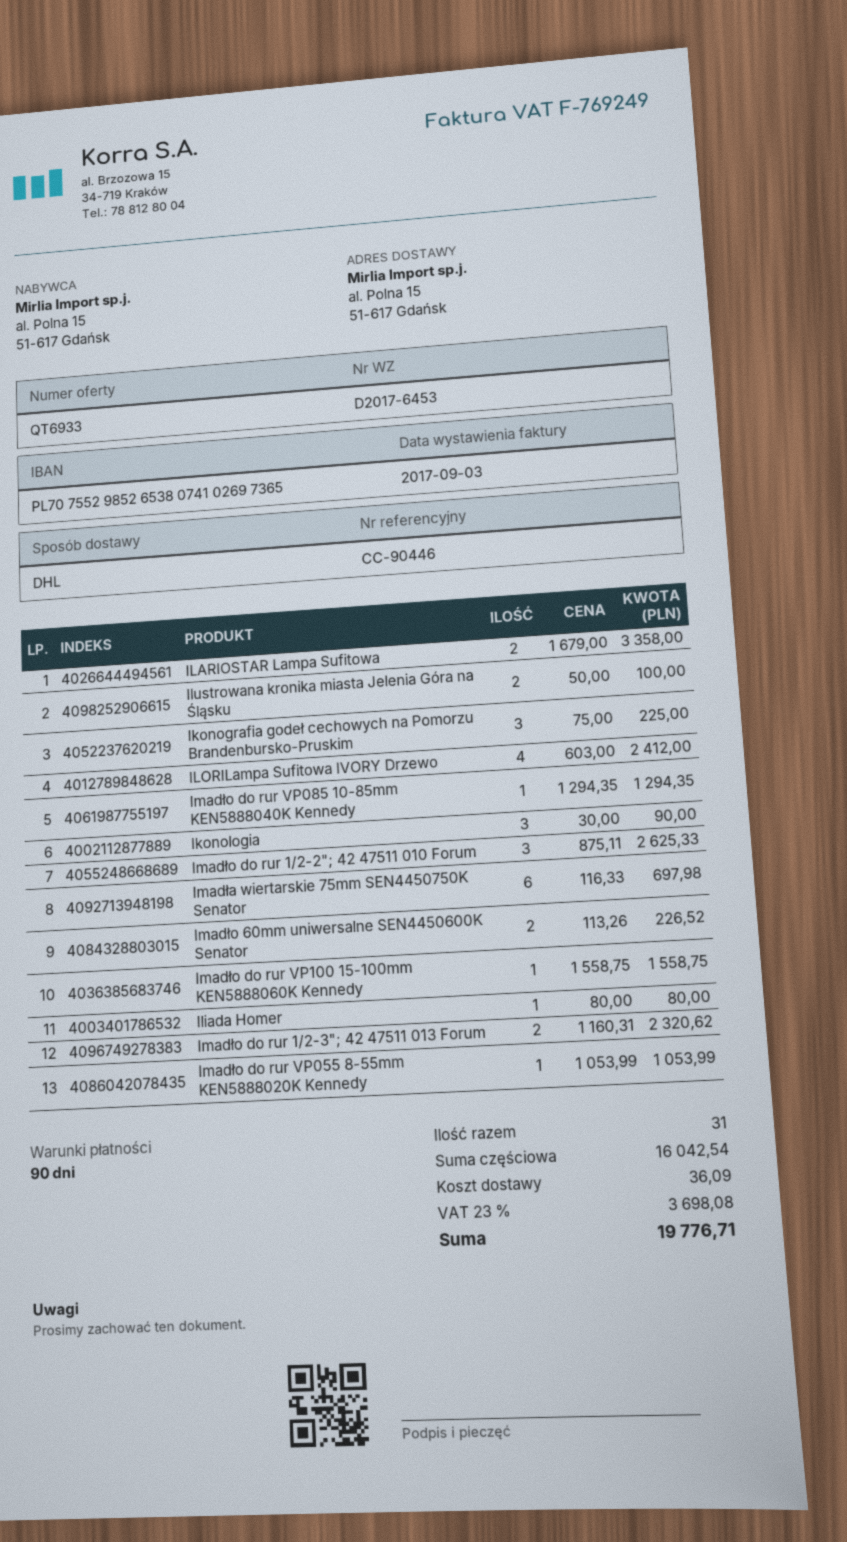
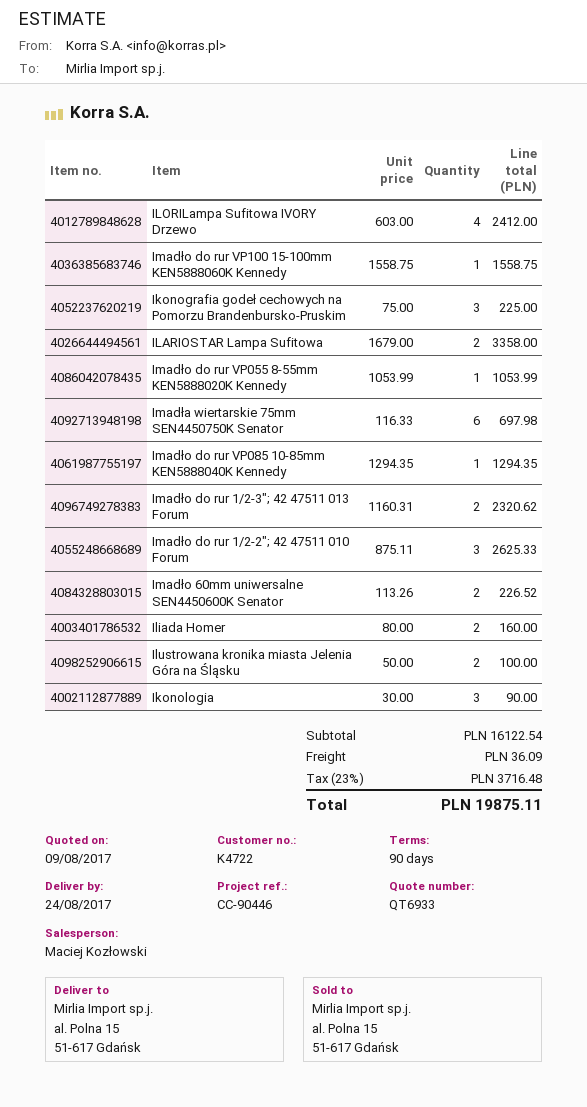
Iliada Homer: 1 x 80.00 = 80.00 -> 2 x 80.00 = 160.00
subtotal: 16042.54 -> 16122.54
tax: 23% = 3698.08 -> 23% = 3716.48
total: 19776.71 -> 19875.11

